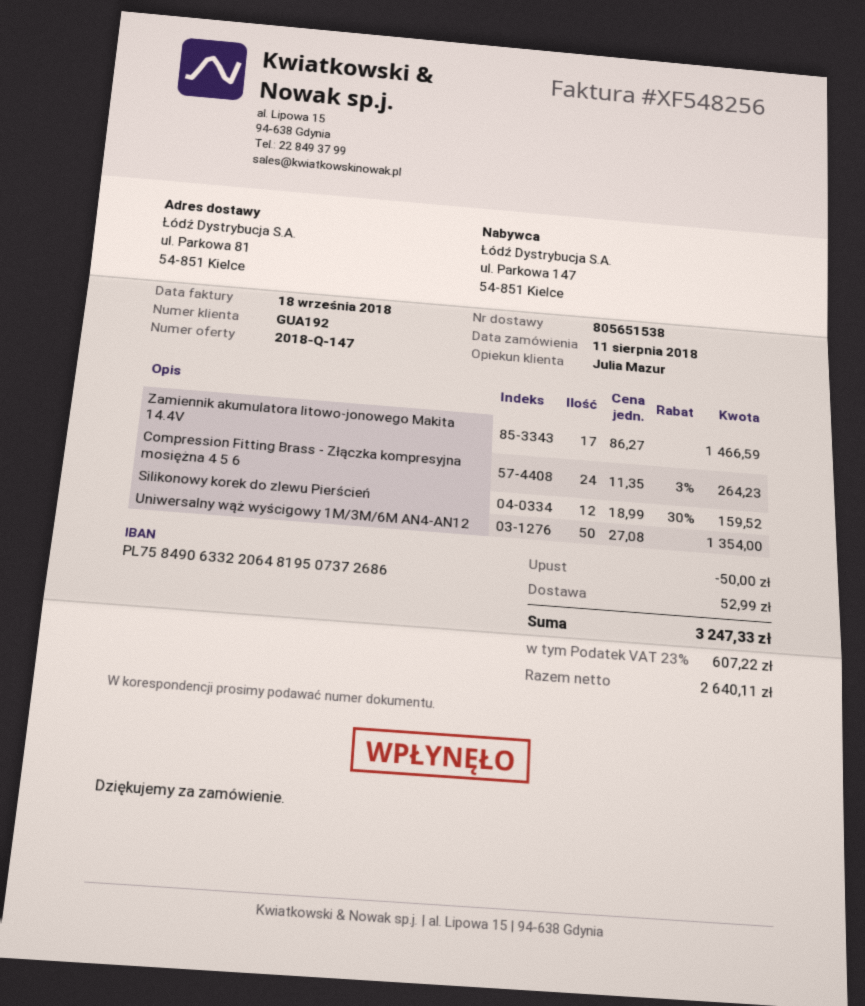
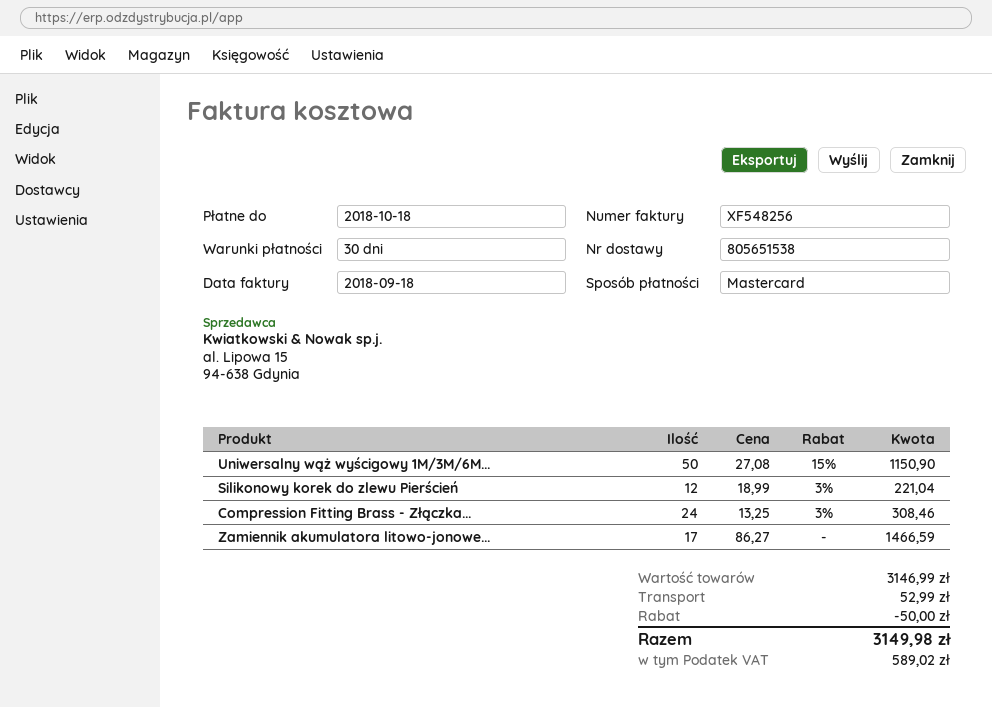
Compression Fitting Brass - Złączka kompresyjna mosiężna 4 5 6: 24 x 11.35 - 3% = 264.23 -> 24 x 13.25 - 3% = 308.46
Silikonowy korek do zlewu Pierścień: 12 x 18.99 - 30% = 159.52 -> 12 x 18.99 - 3% = 221.04
Uniwersalny wąż wyścigowy 1M/3M/6M AN4-AN12: 50 x 27.08 = 1354.00 -> 50 x 27.08 - 15% = 1150.90
tax: 607.22 -> 589.02
total: 3247.33 -> 3149.98

